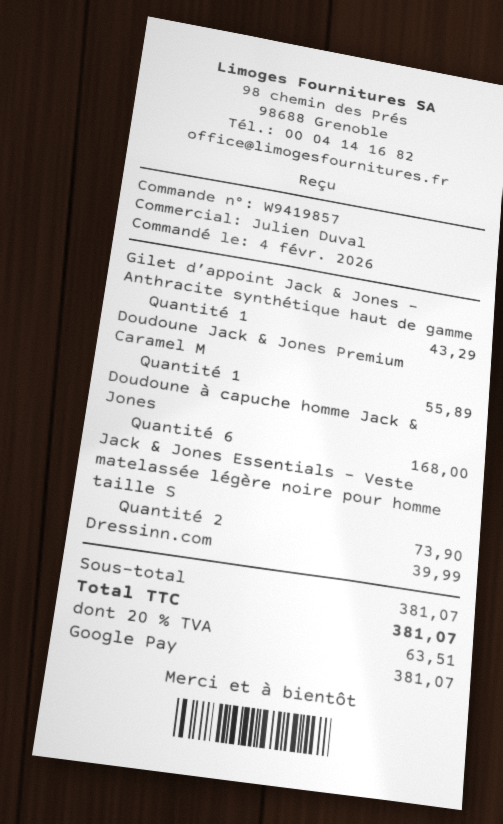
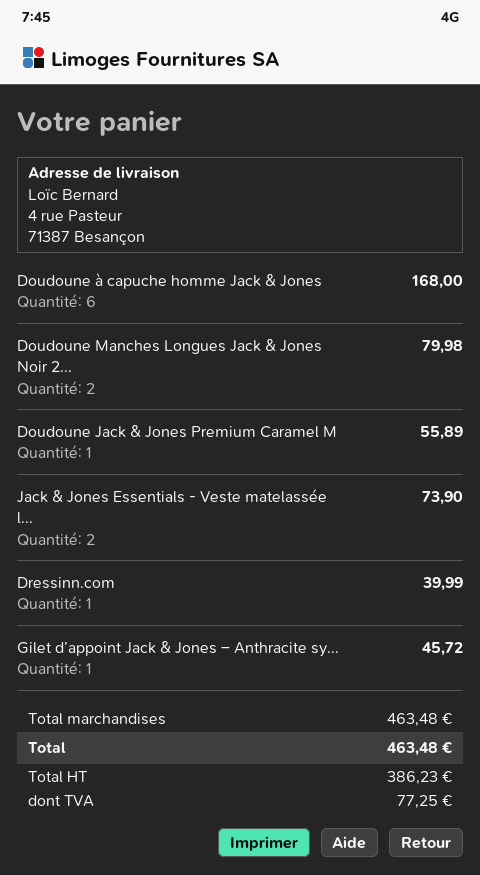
Gilet d’appoint Jack & Jones – Anthracite synthétique haut de gamme: 1 for 43.29 -> 1 for 45.72
Doudoune Manches Longues Jack & Jones Noir 2...: none -> 2 for 79.98
subtotal: 381.07 -> 463.48
tax: 63.51 -> 77.25
total: 381.07 -> 463.48

